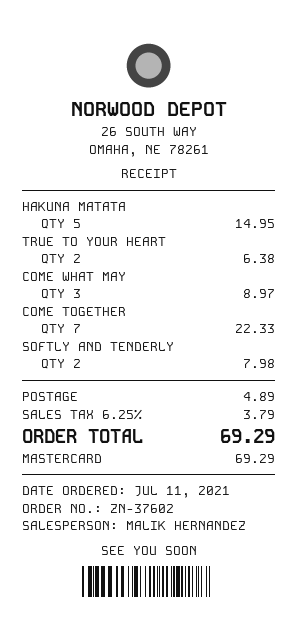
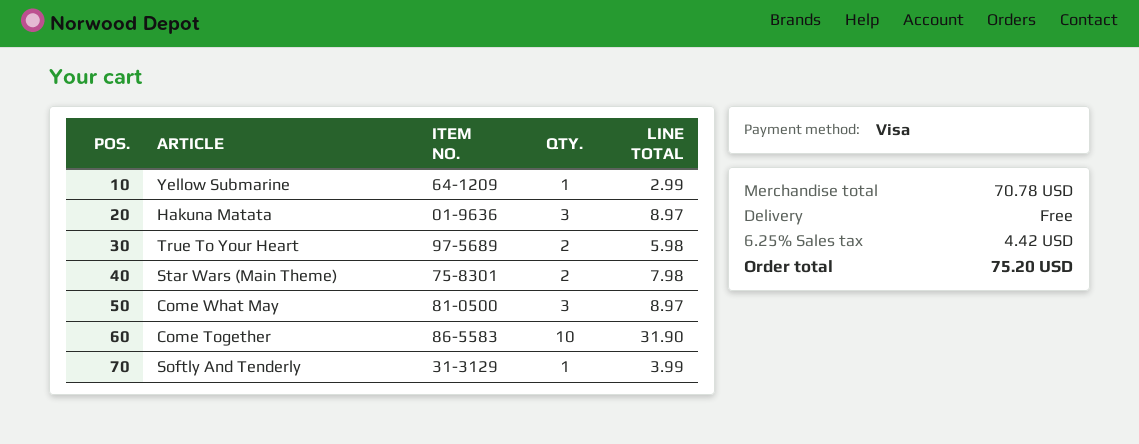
payment method: Mastercard -> Visa
HAKUNA MATATA: 5 for 14.95 -> 3 for 8.97
TRUE TO YOUR HEART: 2 for 6.38 -> 2 for 5.98
COME TOGETHER: 7 for 22.33 -> 10 for 31.90
SOFTLY AND TENDERLY: 2 for 7.98 -> 1 for 3.99
Yellow Submarine: none -> 1 for 2.99
Star Wars (Main Theme): none -> 2 for 7.98
shipping: 4.89 -> 0.00
tax: 6.25% = 3.79 -> 6.25% = 4.42
total: 69.29 -> 75.20

